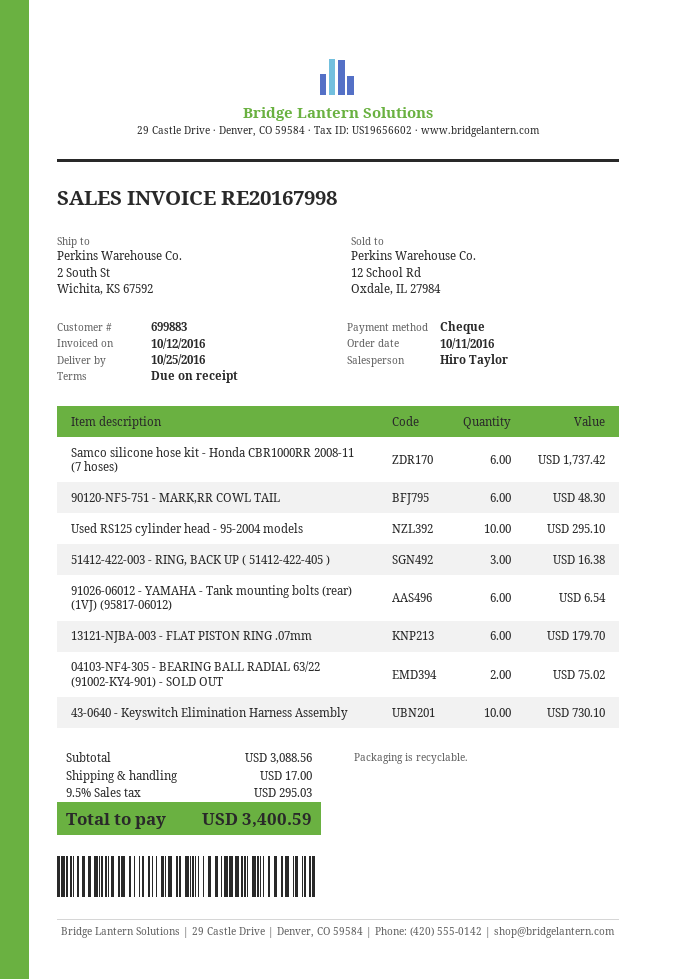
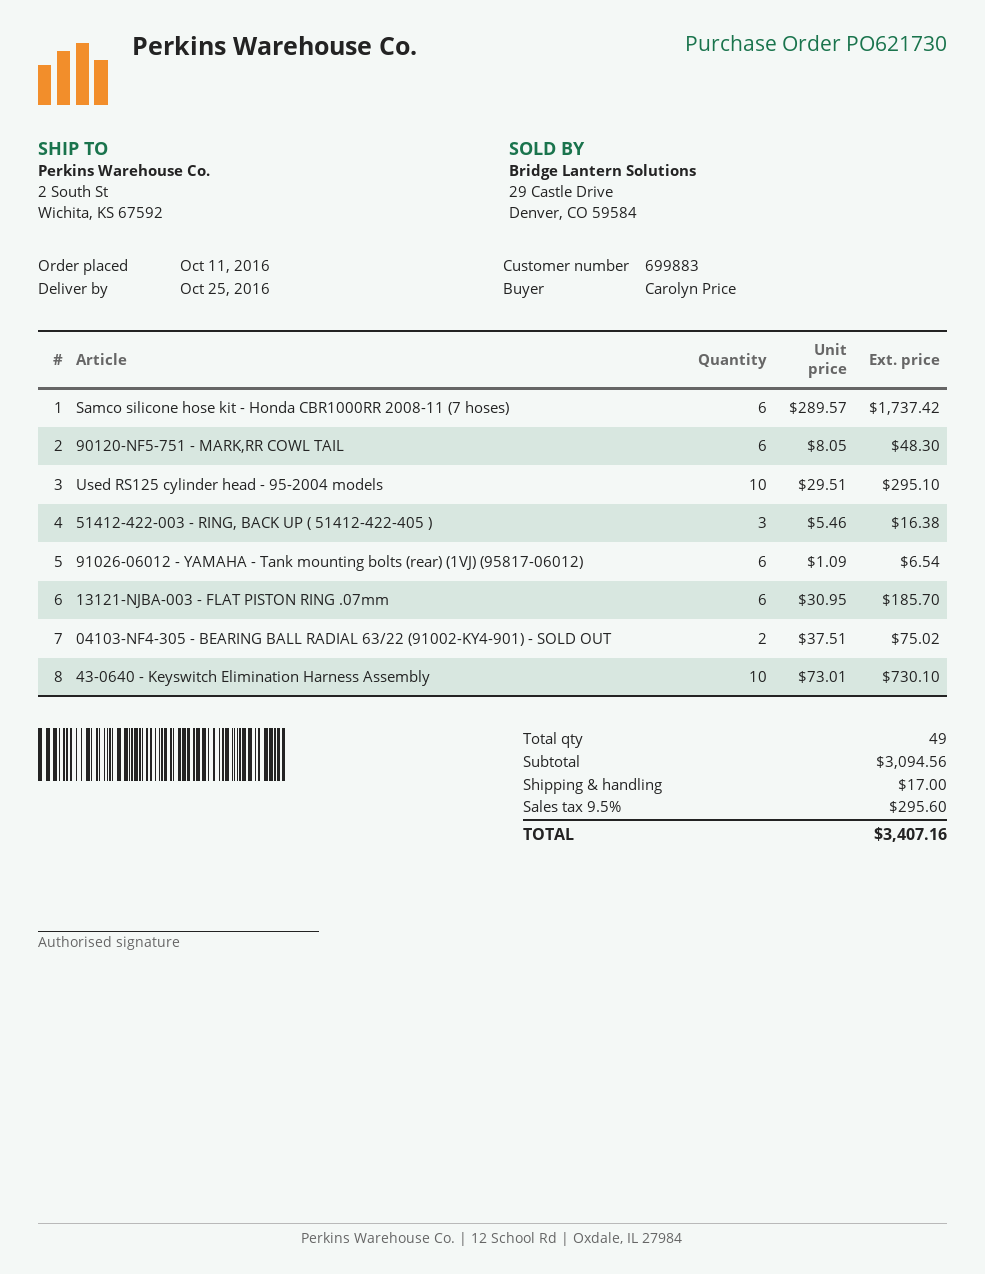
13121-NJBA-003 - FLAT PISTON RING .07mm: 6 for 179.70 -> 6 for 185.70
subtotal: 3088.56 -> 3094.56
tax: 9.5% = 295.03 -> 9.5% = 295.60
total: 3400.59 -> 3407.16

